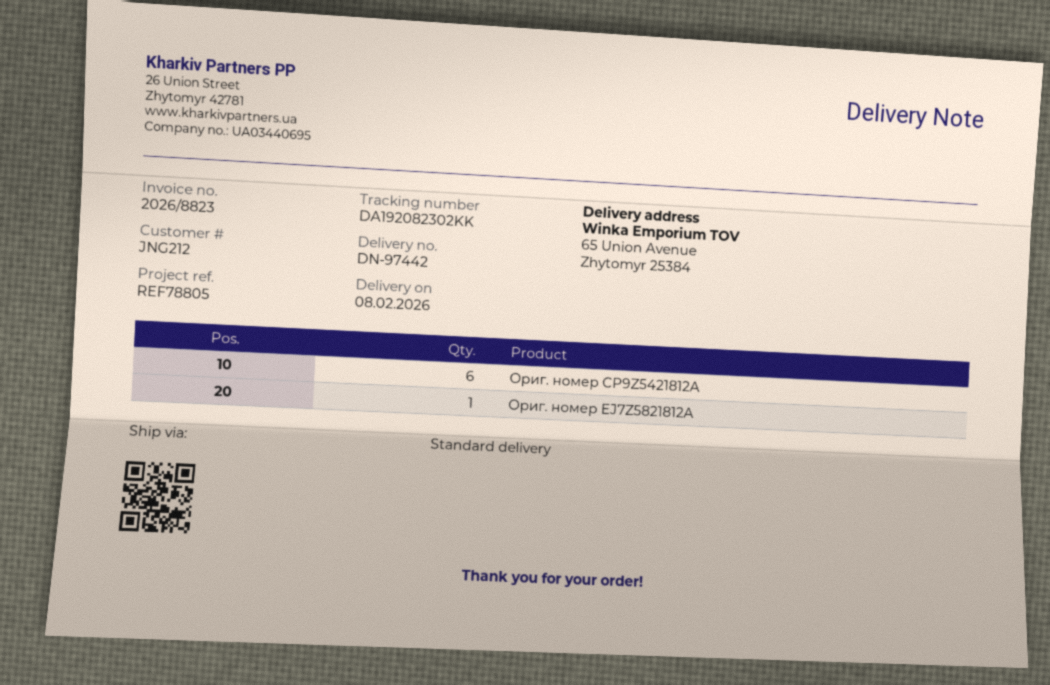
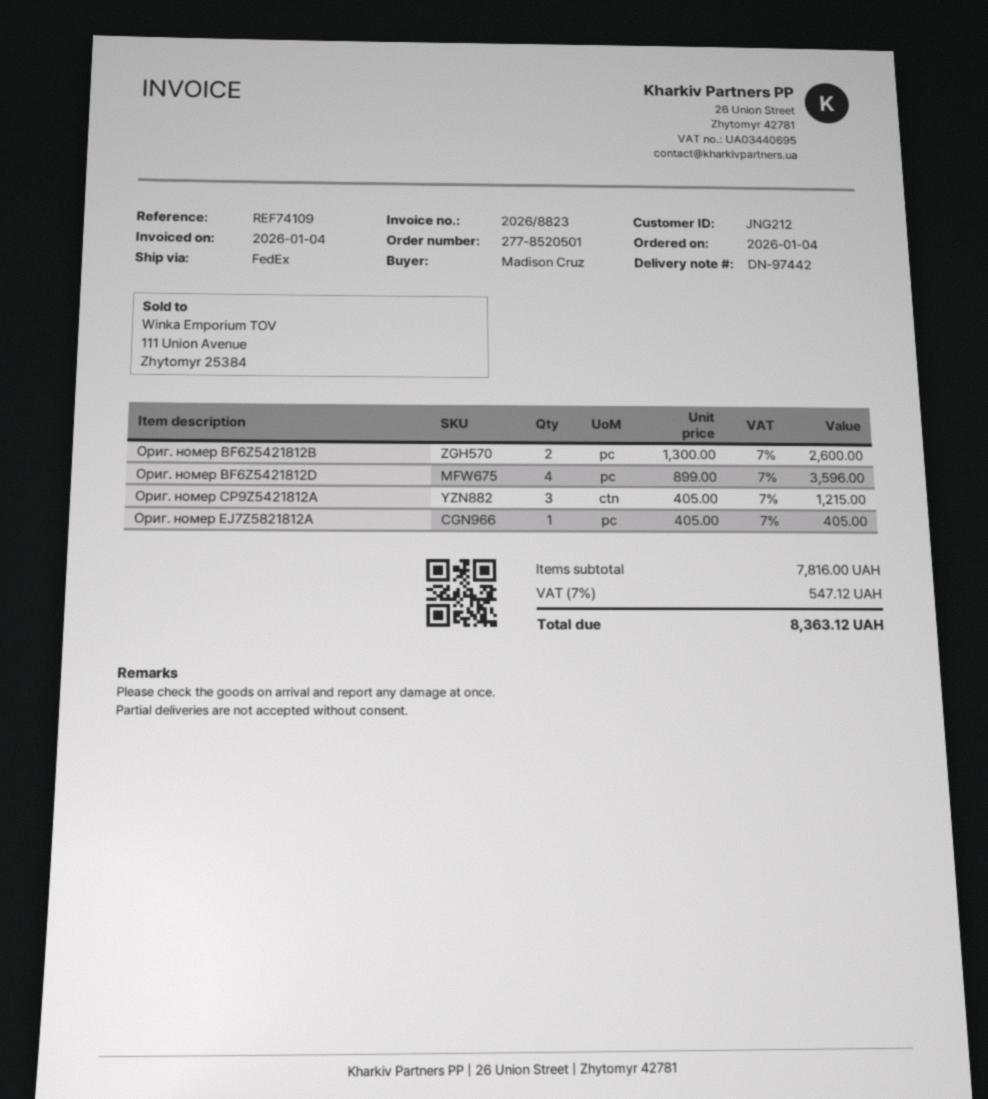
reference: REF78805 -> REF74109
shipping method: standard -> FedEx
Ориг. номер CP9Z5421812A: 6 -> 3
Ориг. номер BF6Z5421812B: none -> 2
Ориг. номер BF6Z5421812D: none -> 4

